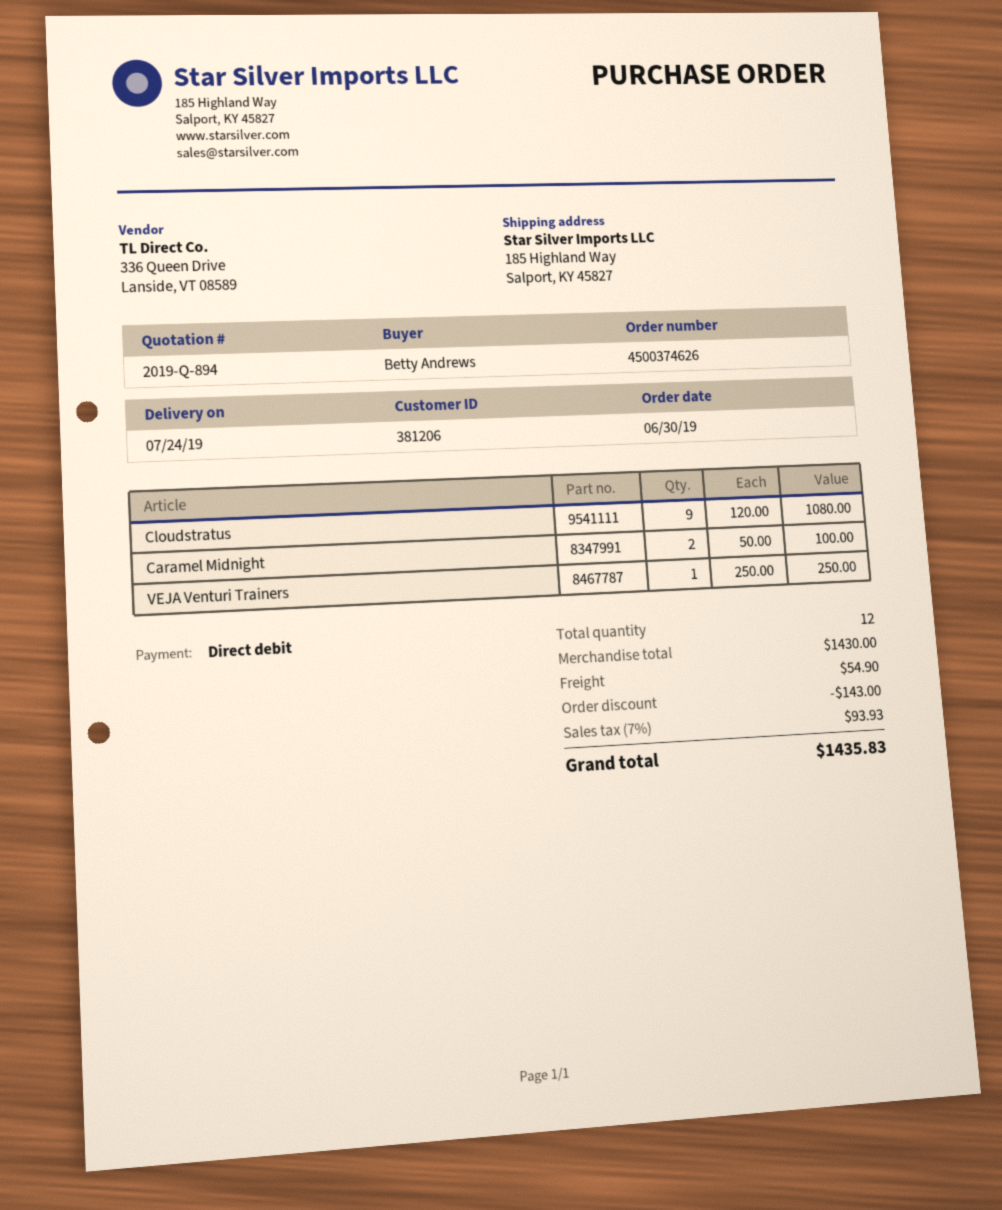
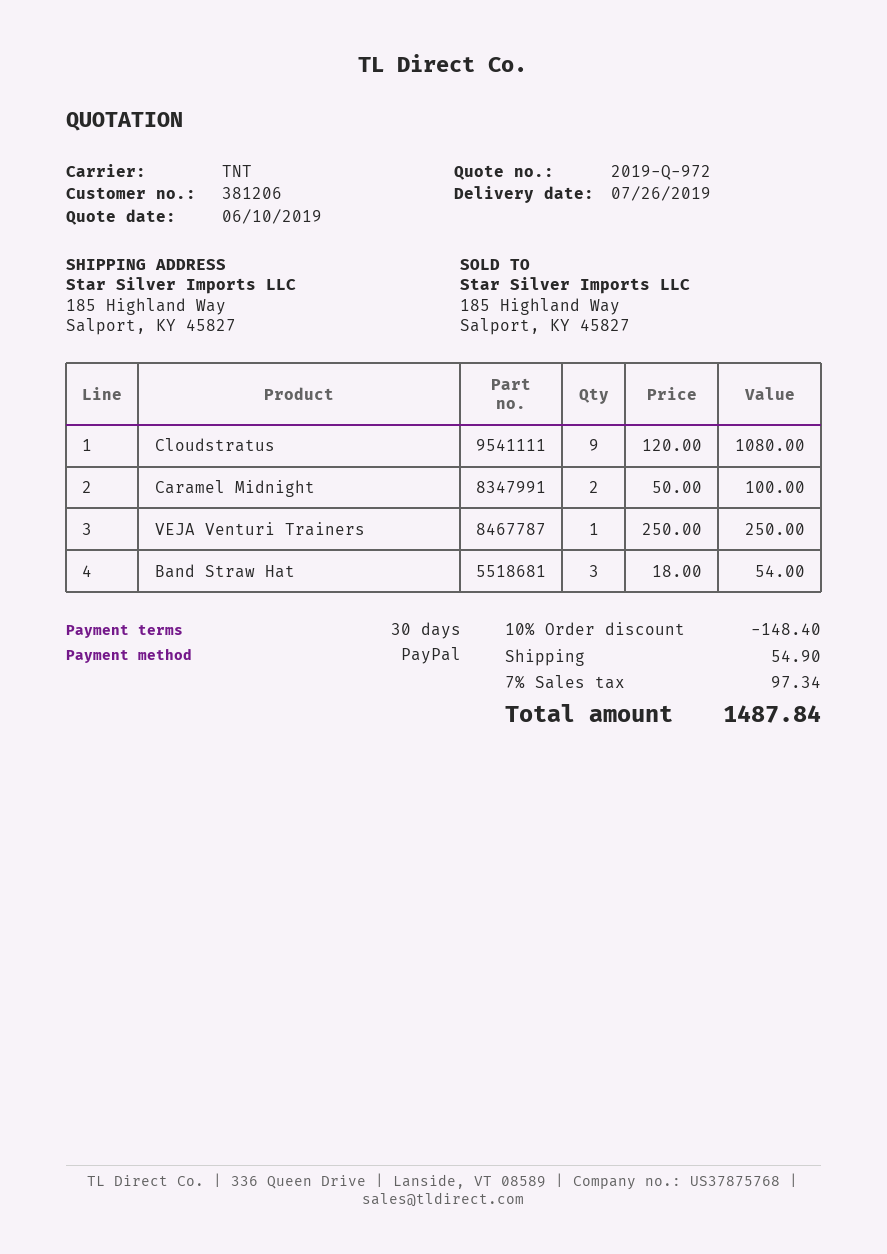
quote number: 2019-Q-894 -> 2019-Q-972
delivery date: 2019-07-24 -> 2019-07-26
payment method: direct debit -> PayPal
Band Straw Hat: none -> 3 x 18.00 = 54.00
discount: 143.00 -> 148.40
tax: 7% = 93.93 -> 7% = 97.34
total: 1435.83 -> 1487.84

